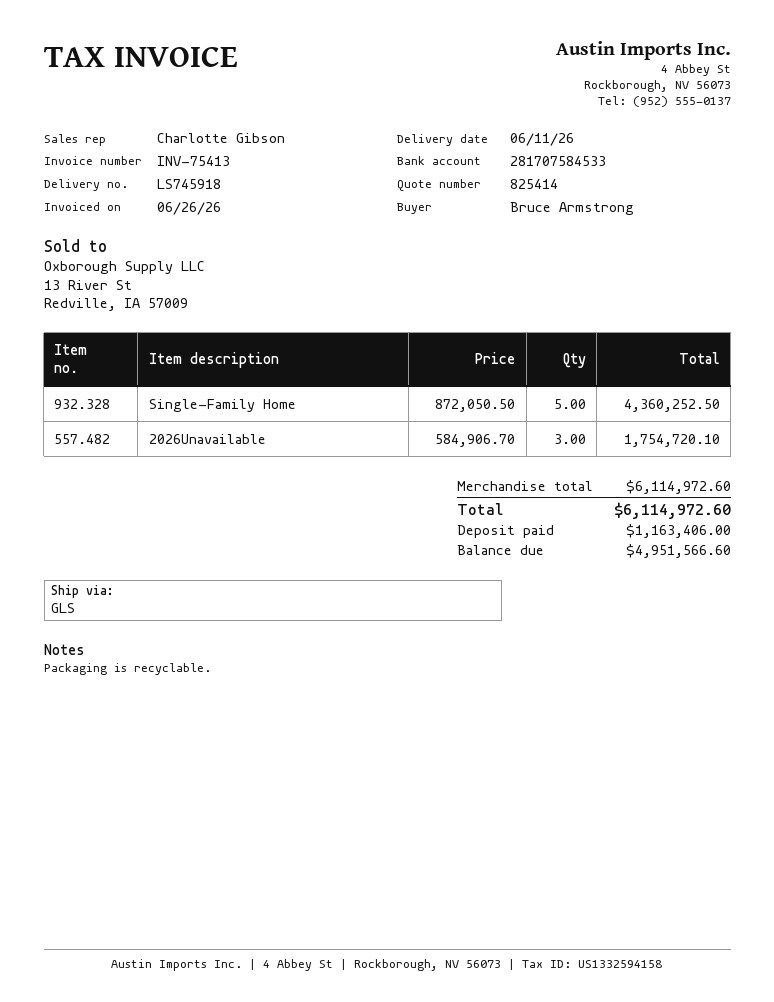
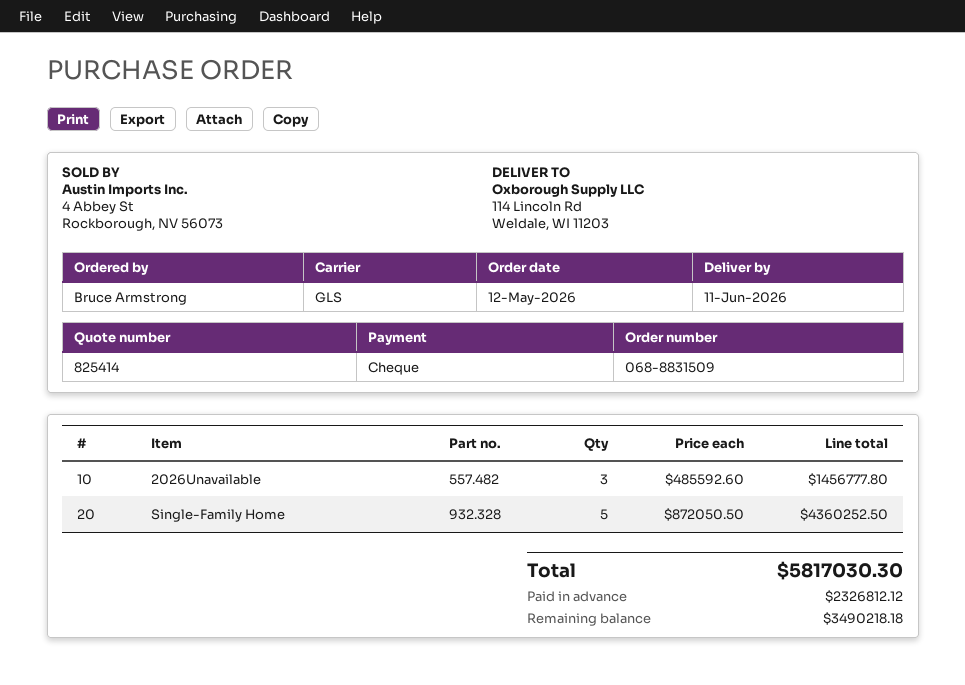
2026Unavailable: 3 x 584906.70 = 1754720.10 -> 3 x 485592.60 = 1456777.80
total: 6114972.60 -> 5817030.30
deposit: 1163406.00 -> 2326812.12
balance: 4951566.60 -> 3490218.18

